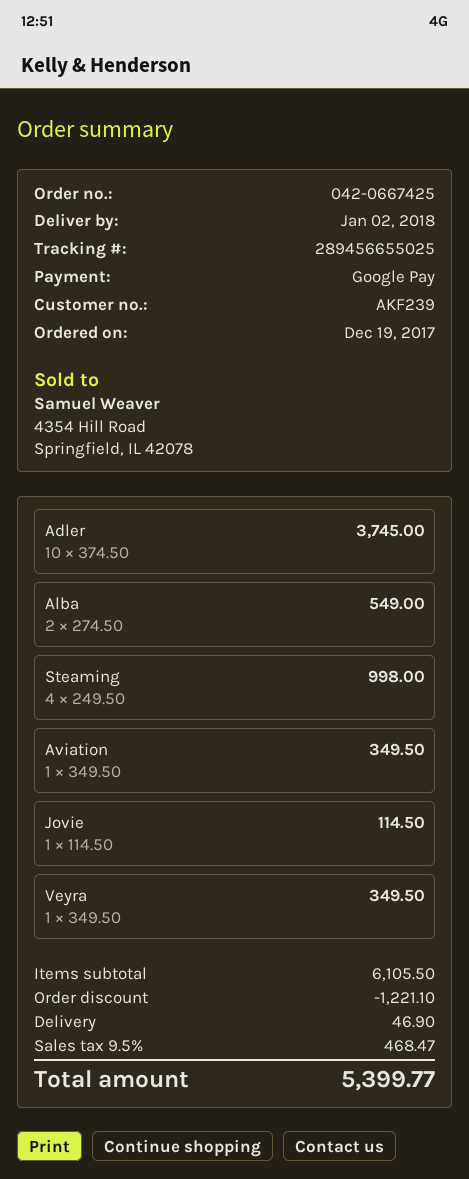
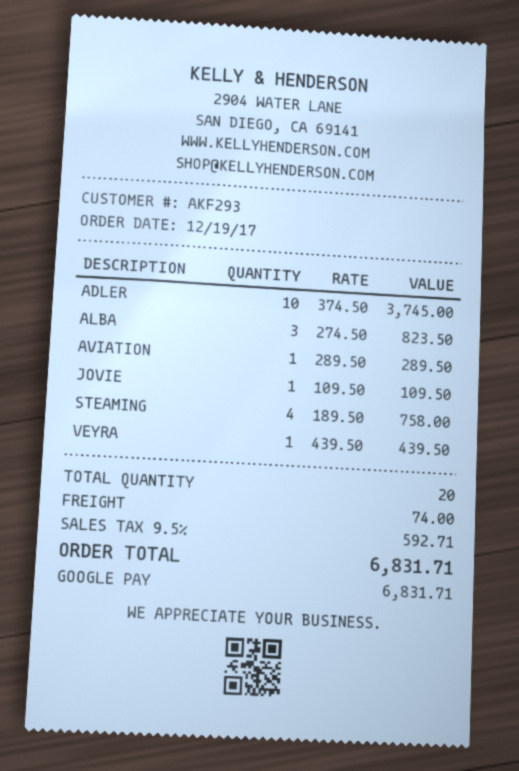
customer number: AKF239 -> AKF293
Alba: 2 x 274.50 = 549.00 -> 3 x 274.50 = 823.50
Steaming: 4 x 249.50 = 998.00 -> 4 x 189.50 = 758.00
Aviation: 1 x 349.50 = 349.50 -> 1 x 289.50 = 289.50
Jovie: 1 x 114.50 = 114.50 -> 1 x 109.50 = 109.50
Veyra: 1 x 349.50 = 349.50 -> 1 x 439.50 = 439.50
discount: 1221.10 -> none
shipping: 46.90 -> 74.00
tax: 9.5% = 468.47 -> 9.5% = 592.71
total: 5399.77 -> 6831.71

